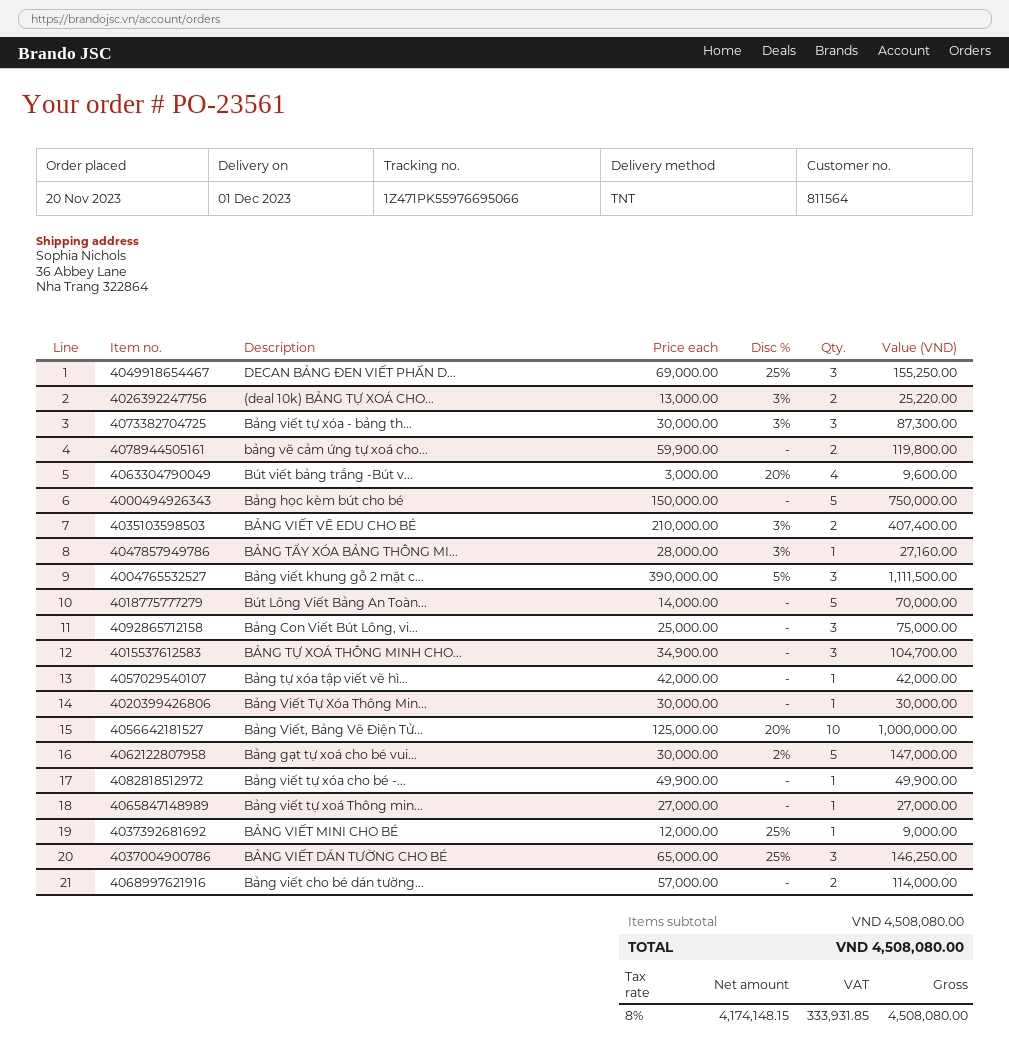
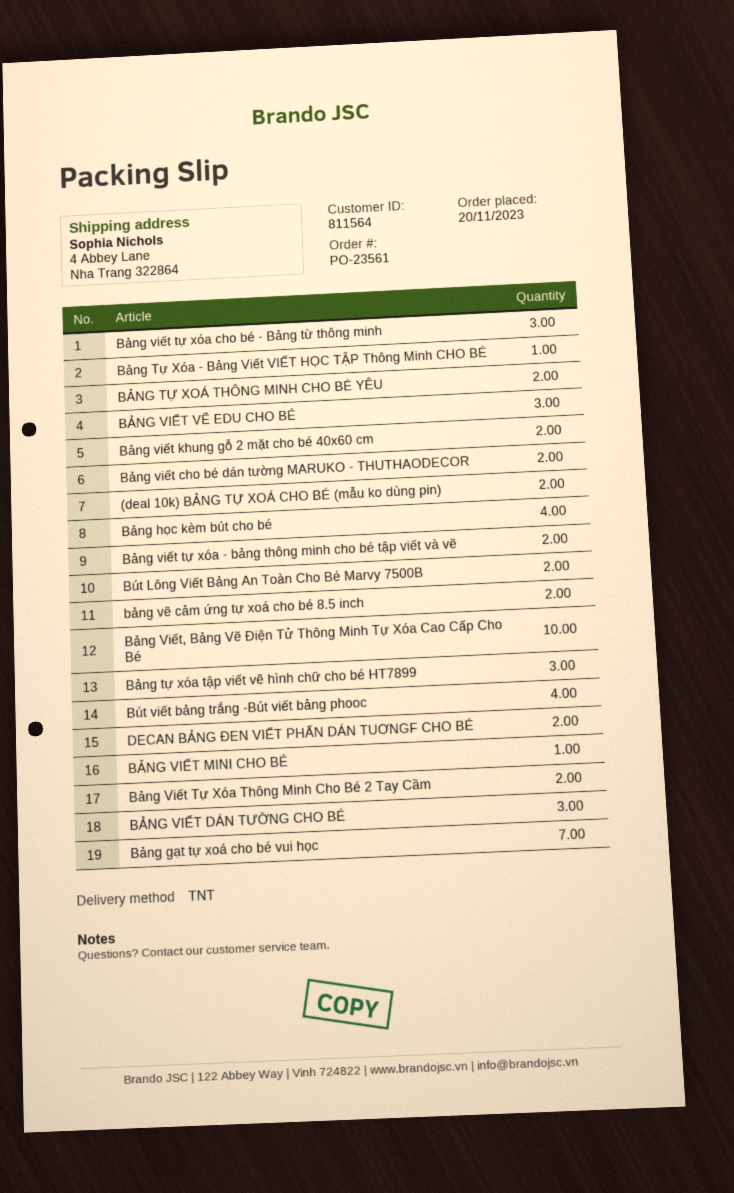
ship to: 36 Abbey Lane, Nha Trang 322864 -> 4 Abbey Lane, Nha Trang 322864
DECAN BẢNG ĐEN VIẾT PHẤN D...: 3 -> 2
Bảng viết tự xóa - bảng th...: 3 -> 2
Bảng học kèm bút cho bé: 5 -> 4
BẢNG VIẾT VẼ EDU CHO BÉ: 2 -> 3
BẢNG TẨY XÓA BẢNG THÔNG MI...: 1 -> none
Bảng viết khung gỗ 2 mặt c...: 3 -> 2
Bút Lông Viết Bảng An Toàn...: 5 -> 2
Bảng Con Viết Bút Lông, vi...: 3 -> none
BẢNG TỰ XOÁ THÔNG MINH CHO...: 3 -> 2
Bảng tự xóa tập viết vẽ hì...: 1 -> 3
Bảng Viết Tự Xóa Thông Min...: 1 -> 2
Bảng gạt tự xoá cho bé vui...: 5 -> 7
Bảng viết tự xóa cho bé -...: 1 -> 3
Bảng viết tự xoá Thông min...: 1 -> none
Bảng Tự Xóa - Bảng Viết VIẾT HỌC TẬP Thông Minh CHO BÉ: none -> 1

